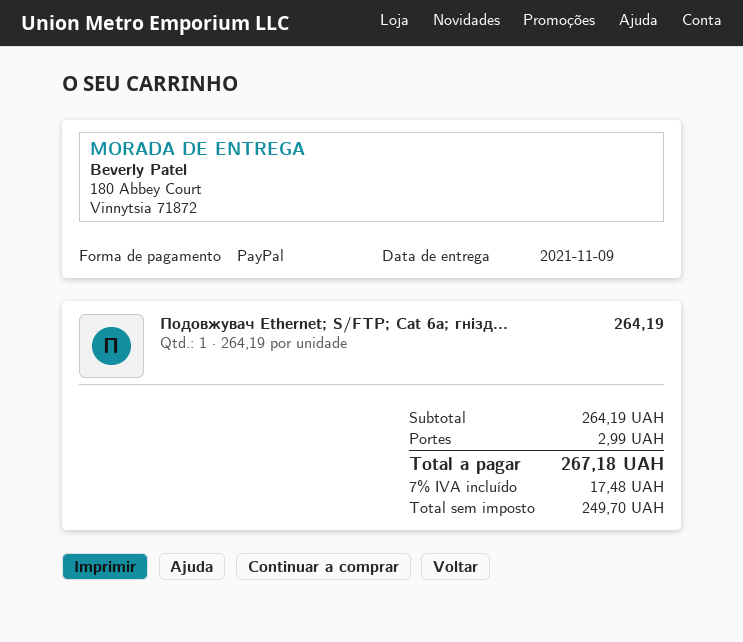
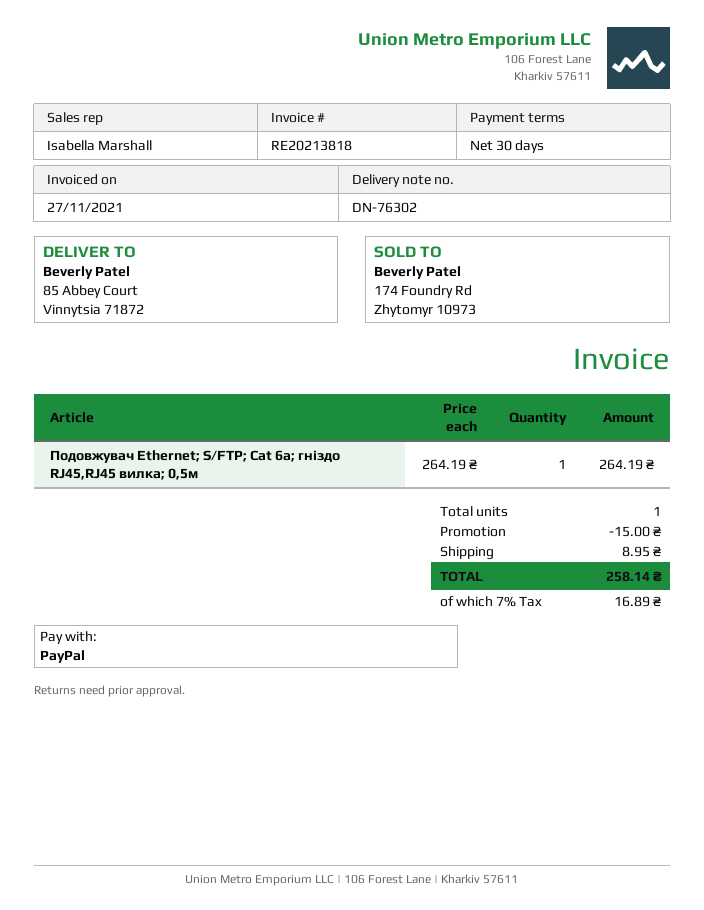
ship to: 180 Abbey Court, Vinnytsia 71872 -> 85 Abbey Court, Vinnytsia 71872
discount: none -> 15.00
shipping: 2.99 -> 8.95
tax: 7% = 17.48 -> 7% = 16.89
total: 267.18 -> 258.14

